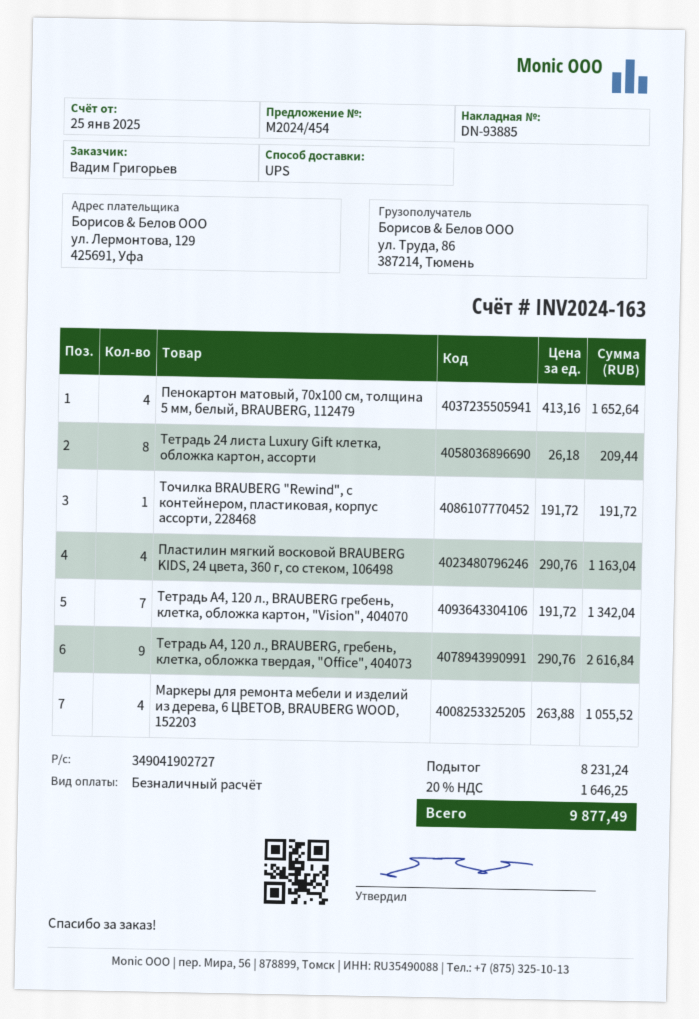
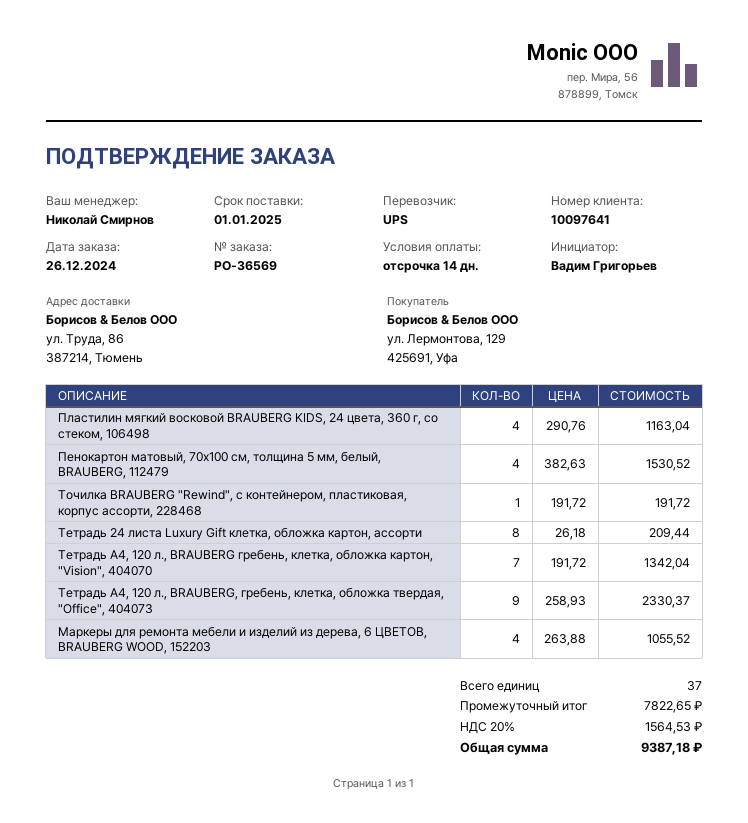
Пенокартон матовый, 70х100 см, толщина 5 мм, белый, BRAUBERG, 112479: 4 x 413.16 = 1652.64 -> 4 x 382.63 = 1530.52
Тетрадь А4, 120 л., BRAUBERG, гребень, клетка, обложка твердая, "Office", 404073: 9 x 290.76 = 2616.84 -> 9 x 258.93 = 2330.37
subtotal: 8231.24 -> 7822.65
tax: 20% = 1646.25 -> 20% = 1564.53
total: 9877.49 -> 9387.18

